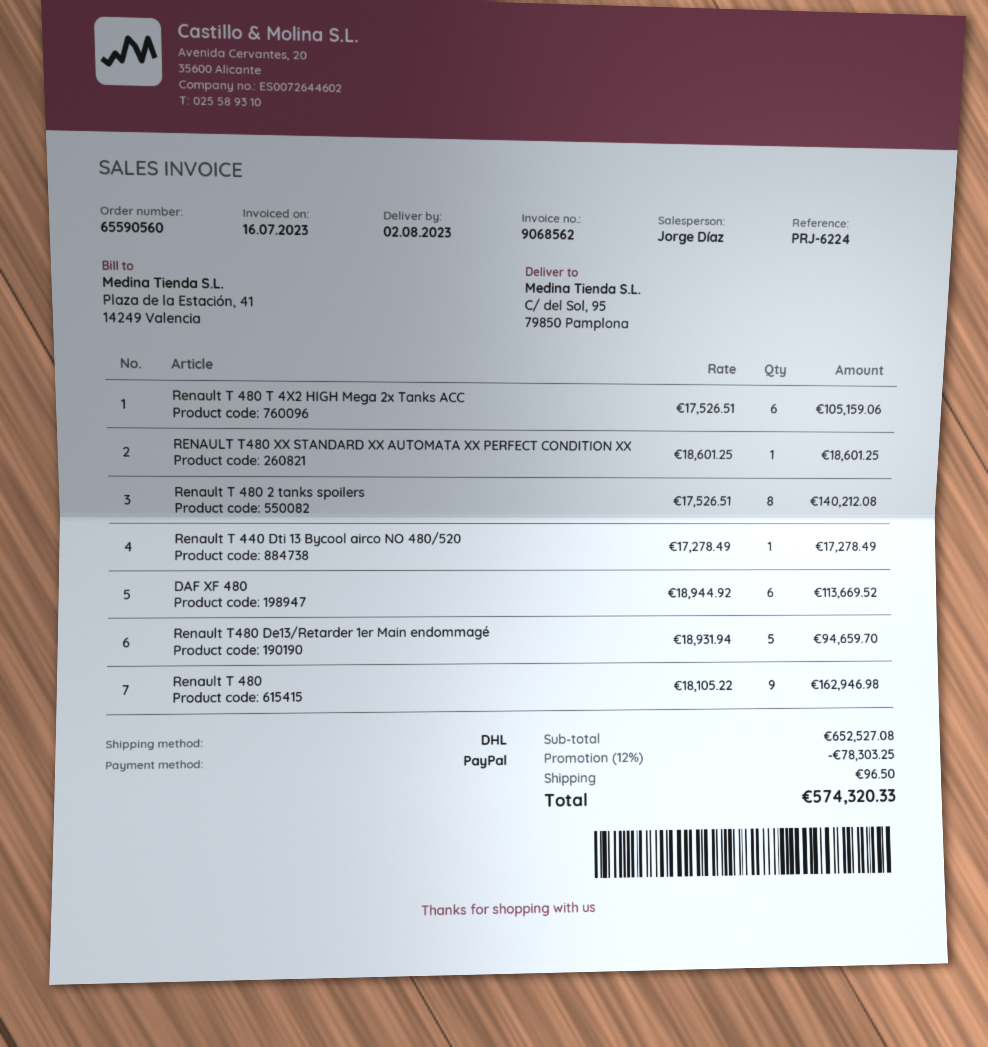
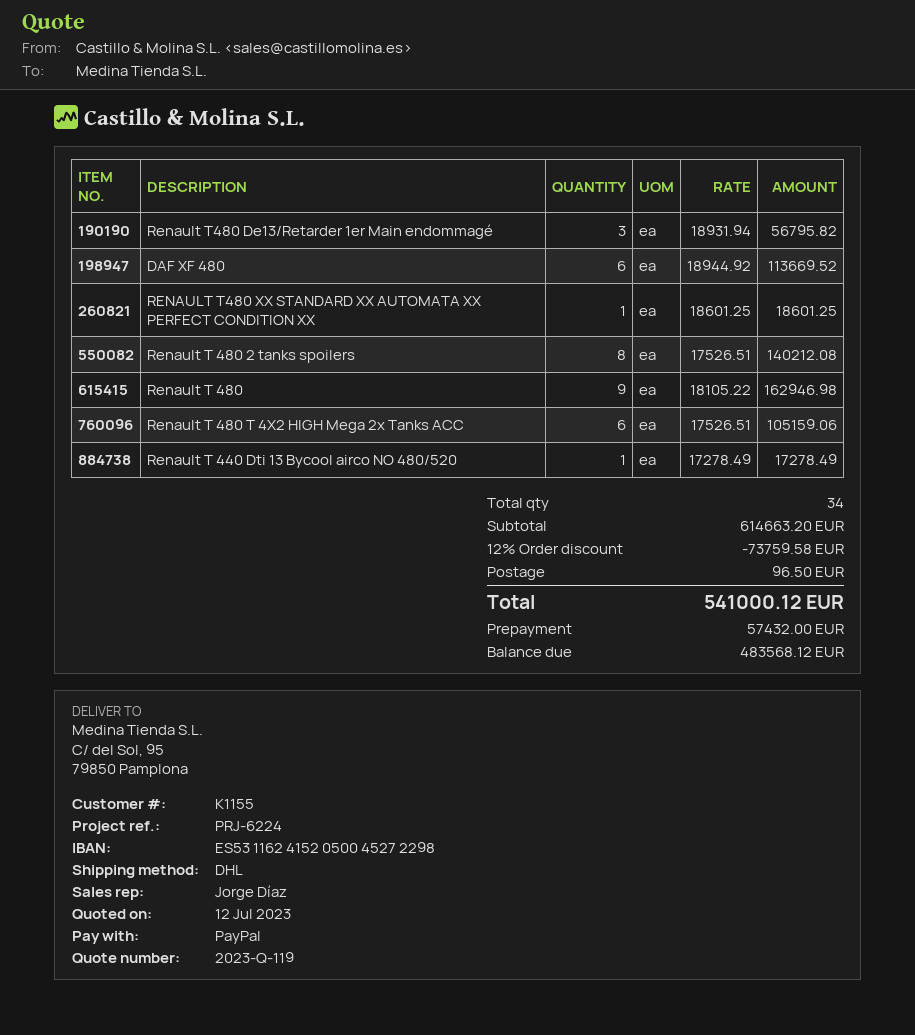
Renault T480 De13/Retarder 1er Main endommagé: 5 x 18931.94 = 94659.70 -> 3 x 18931.94 = 56795.82
subtotal: 652527.08 -> 614663.20
discount: 12% = 78303.25 -> 12% = 73759.58
total: 574320.33 -> 541000.12

